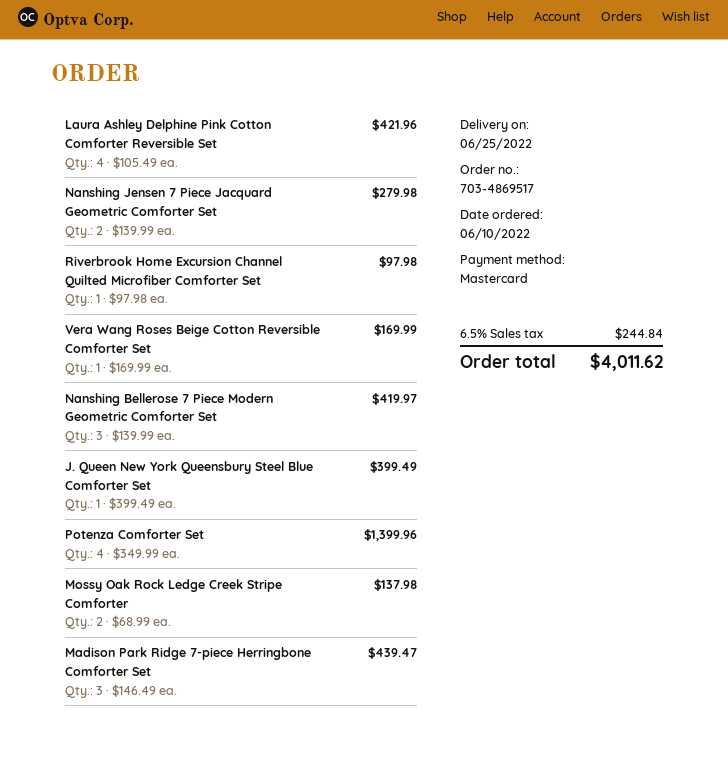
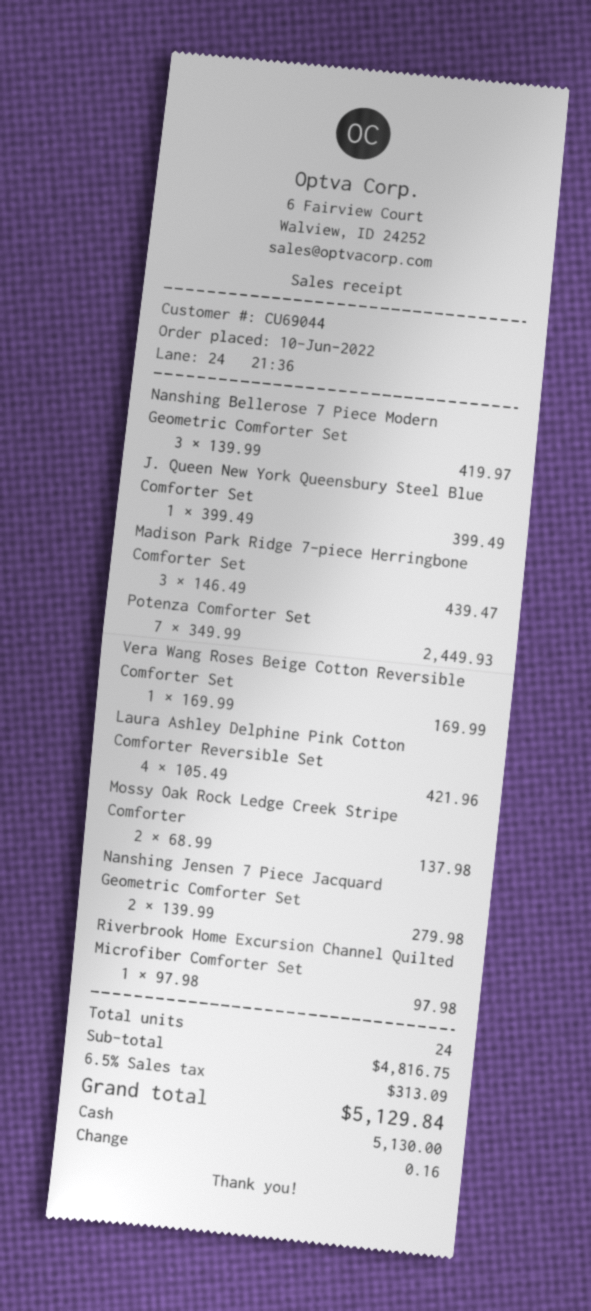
payment method: Mastercard -> cash
Potenza Comforter Set: 4 x 349.99 = 1399.96 -> 7 x 349.99 = 2449.93
tax: 6.5% = 244.84 -> 6.5% = 313.09
total: 4011.62 -> 5129.84

